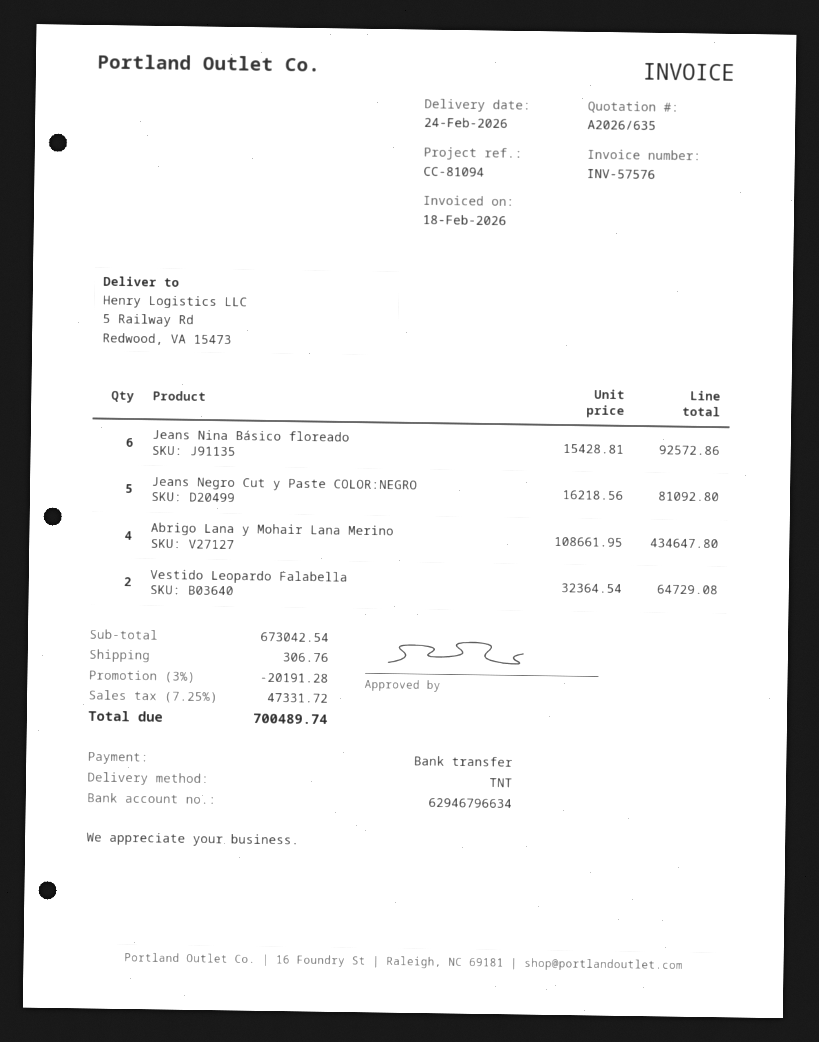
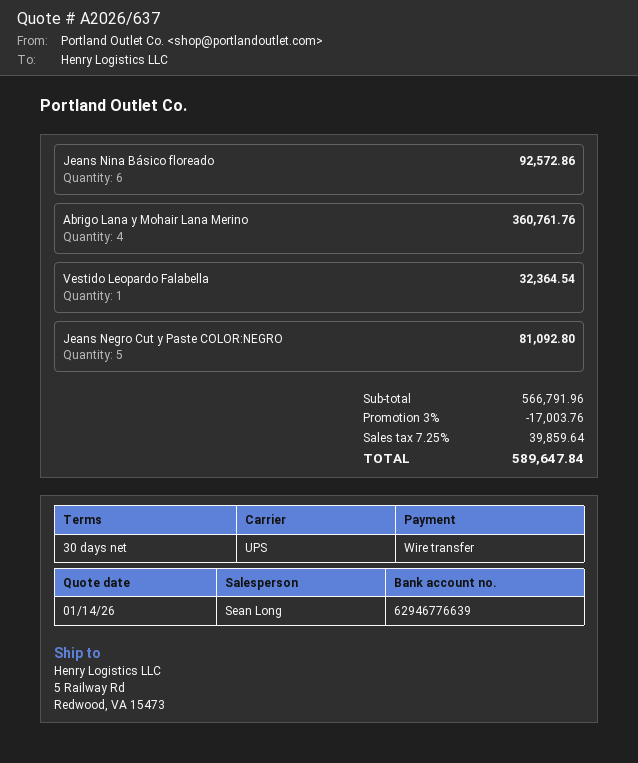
quote number: A2026/635 -> A2026/637
bank account: 62946796634 -> 62946776639
shipping method: TNT -> UPS
Abrigo Lana y Mohair Lana Merino: 4 for 434647.80 -> 4 for 360761.76
Vestido Leopardo Falabella: 2 for 64729.08 -> 1 for 32364.54
subtotal: 673042.54 -> 566791.96
discount: 3% = 20191.28 -> 3% = 17003.76
shipping: 306.76 -> none
tax: 7.25% = 47331.72 -> 7.25% = 39859.64
total: 700489.74 -> 589647.84

